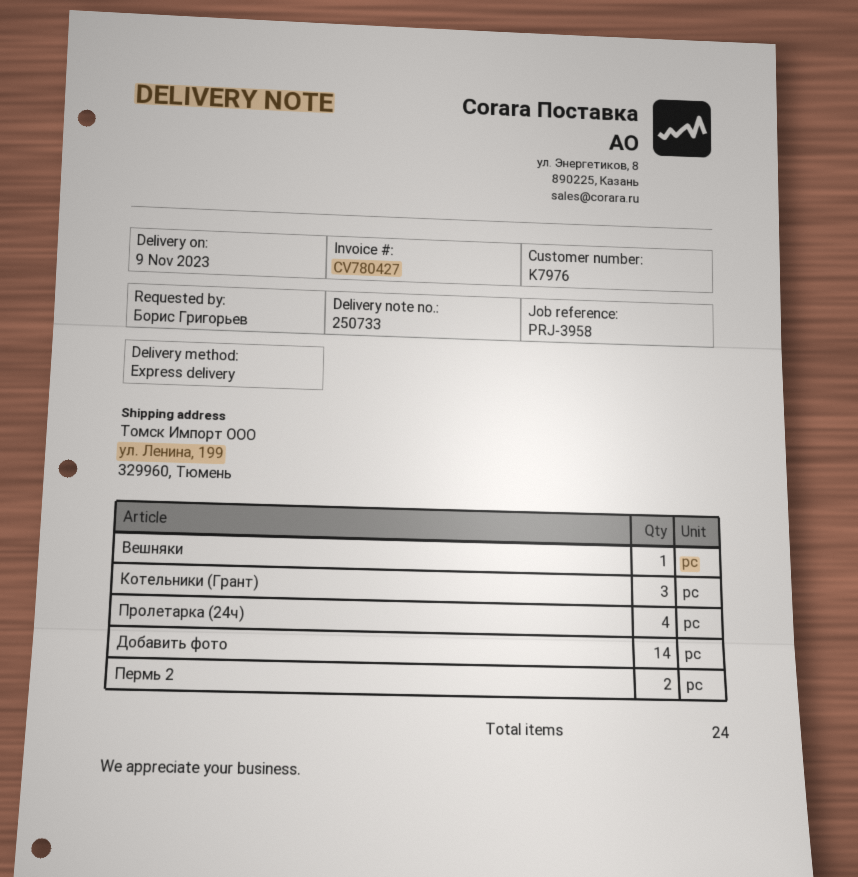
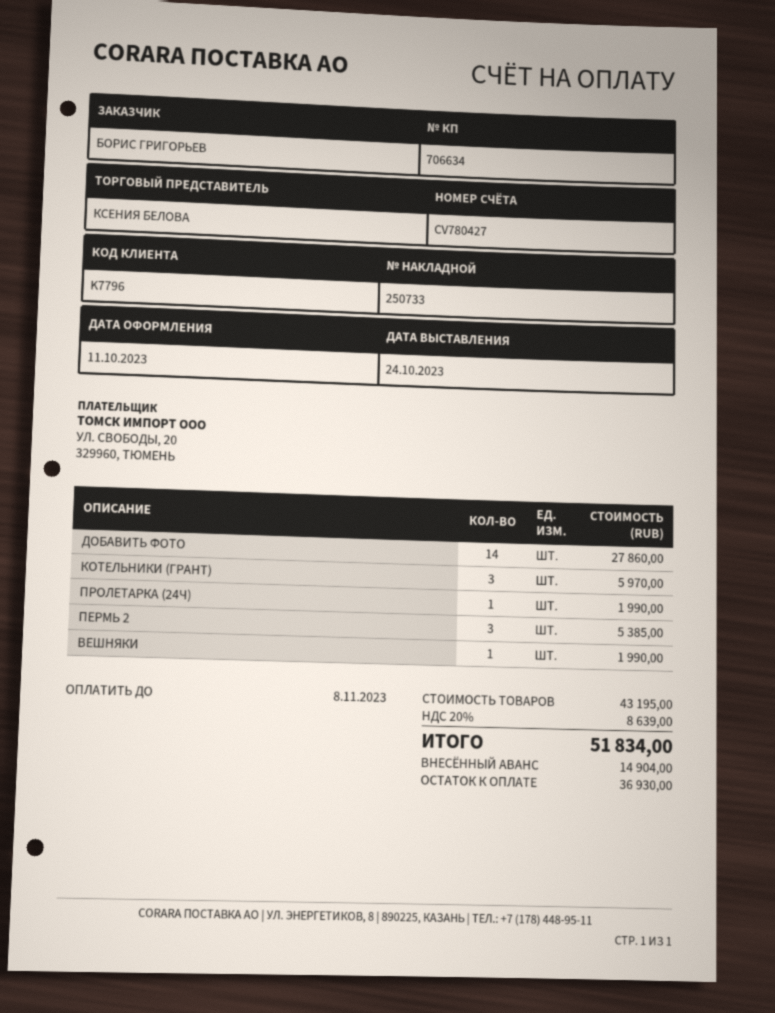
customer number: K7976 -> K7796
Пролетарка (24ч): 4 -> 1
Пермь 2: 2 -> 3

